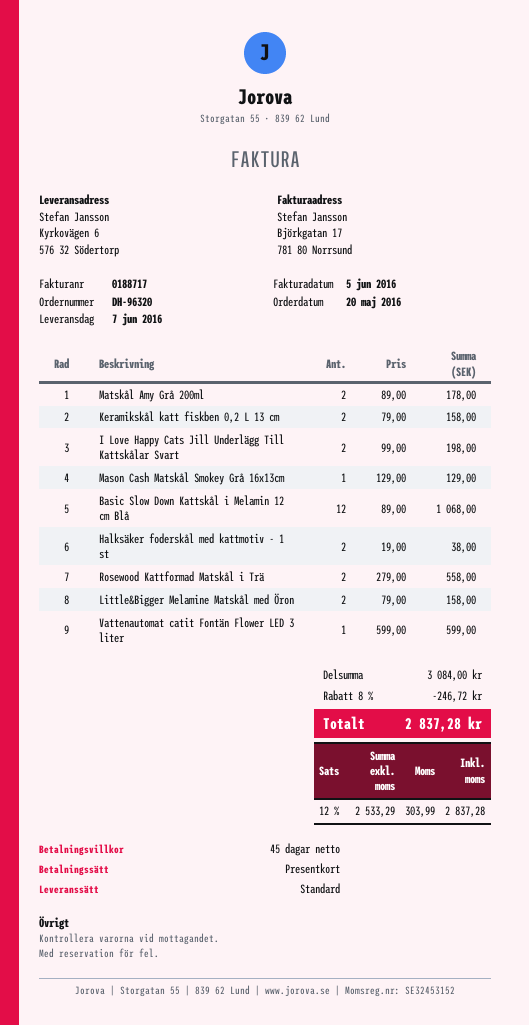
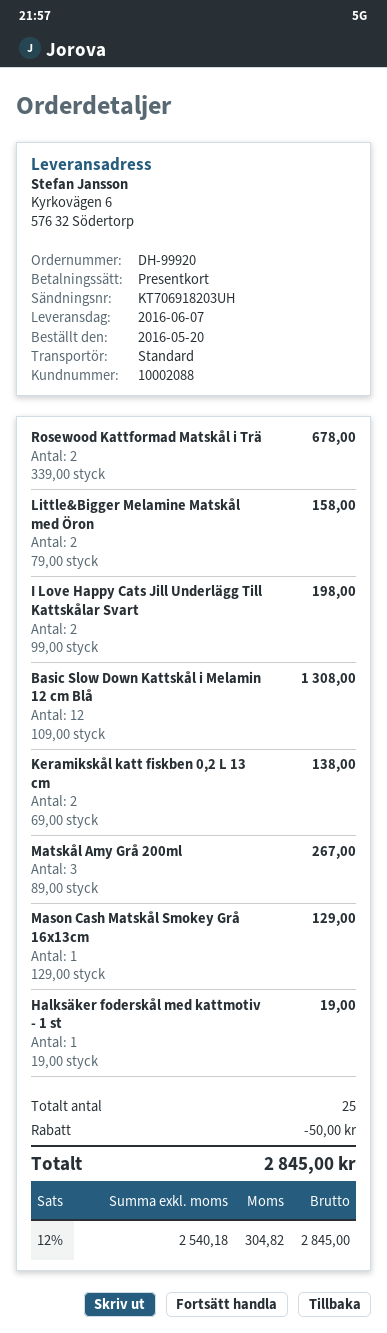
order number: DH-96320 -> DH-99920
Matskål Amy Grå 200ml: 2 x 89.00 = 178.00 -> 3 x 89.00 = 267.00
Keramikskål katt fiskben 0,2 L 13 cm: 2 x 79.00 = 158.00 -> 2 x 69.00 = 138.00
Basic Slow Down Kattskål i Melamin 12 cm Blå: 12 x 89.00 = 1068.00 -> 12 x 109.00 = 1308.00
Halksäker foderskål med kattmotiv - 1 st: 2 x 19.00 = 38.00 -> 1 x 19.00 = 19.00
Rosewood Kattformad Matskål i Trä: 2 x 279.00 = 558.00 -> 2 x 339.00 = 678.00
Vattenautomat catit Fontän Flower LED 3 liter: 1 x 599.00 = 599.00 -> none
discount: 246.72 -> 50.00
net: 2533.29 -> 2540.18
tax: 12% = 303.99 -> 12% = 304.82
total: 2837.28 -> 2845.00

